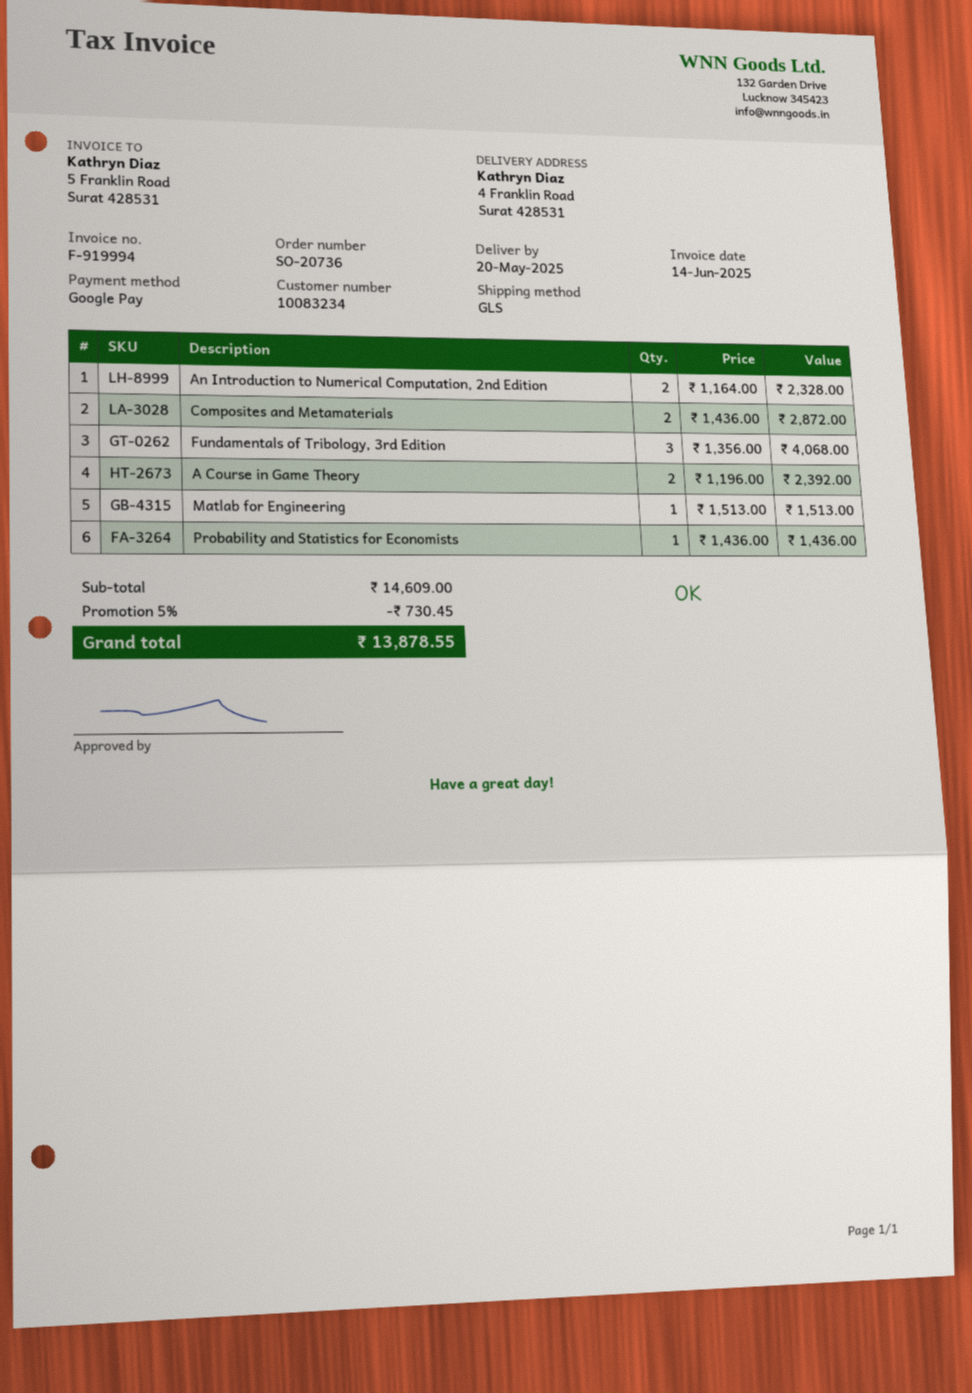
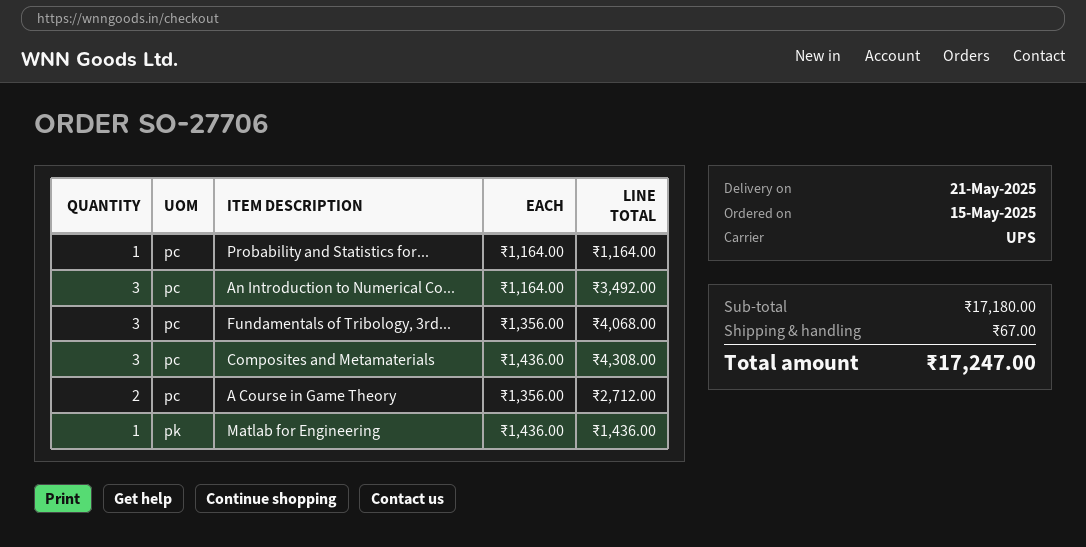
order number: SO-20736 -> SO-27706
delivery date: 2025-05-20 -> 2025-05-21
shipping method: GLS -> UPS
An Introduction to Numerical Computation, 2nd Edition: 2 x 1164.00 = 2328.00 -> 3 x 1164.00 = 3492.00
Composites and Metamaterials: 2 x 1436.00 = 2872.00 -> 3 x 1436.00 = 4308.00
A Course in Game Theory: 2 x 1196.00 = 2392.00 -> 2 x 1356.00 = 2712.00
Matlab for Engineering: 1 x 1513.00 = 1513.00 -> 1 x 1436.00 = 1436.00
Probability and Statistics for Economists: 1 x 1436.00 = 1436.00 -> 1 x 1164.00 = 1164.00
subtotal: 14609.00 -> 17180.00
discount: 5% = 730.45 -> none
shipping: none -> 67.00
total: 13878.55 -> 17247.00

